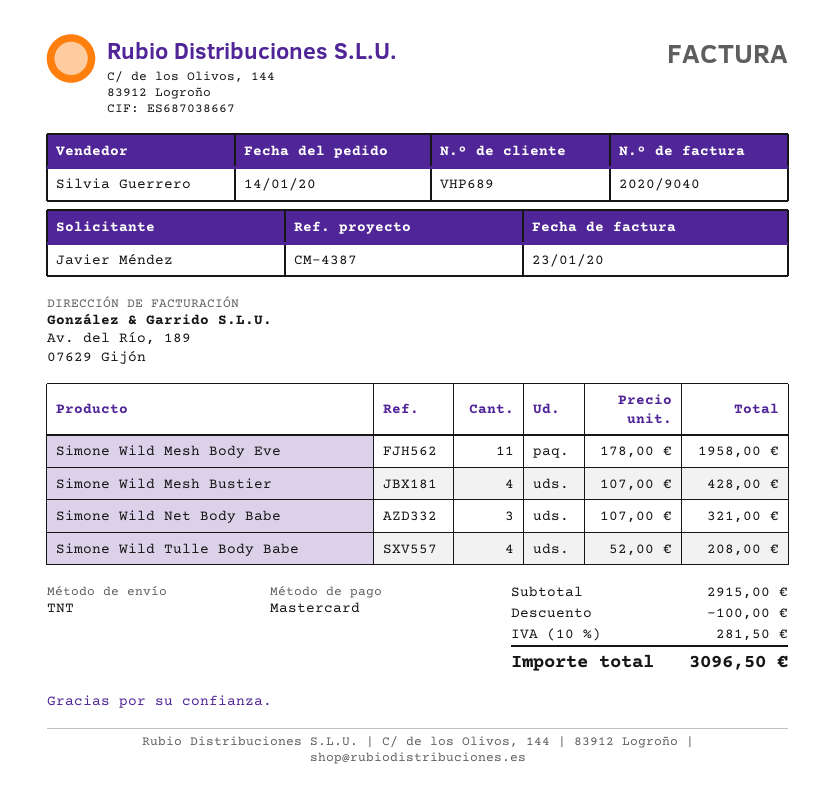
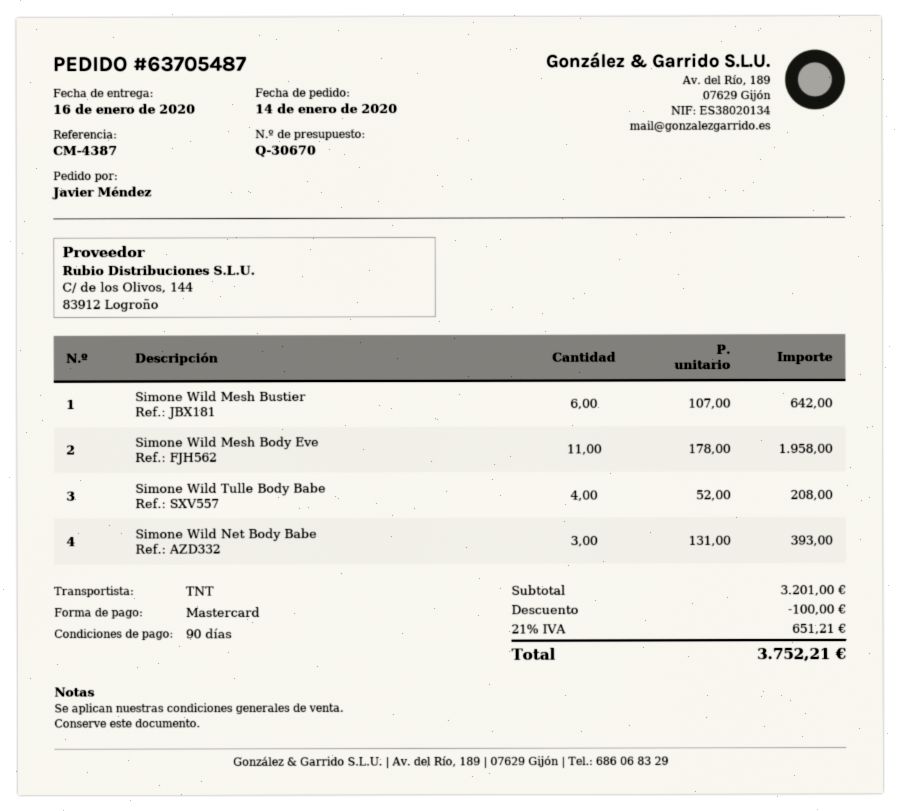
Simone Wild Mesh Bustier: 4 x 107.00 = 428.00 -> 6 x 107.00 = 642.00
Simone Wild Net Body Babe: 3 x 107.00 = 321.00 -> 3 x 131.00 = 393.00
subtotal: 2915.00 -> 3201.00
tax: 10% = 281.50 -> 21% = 651.21
total: 3096.50 -> 3752.21

